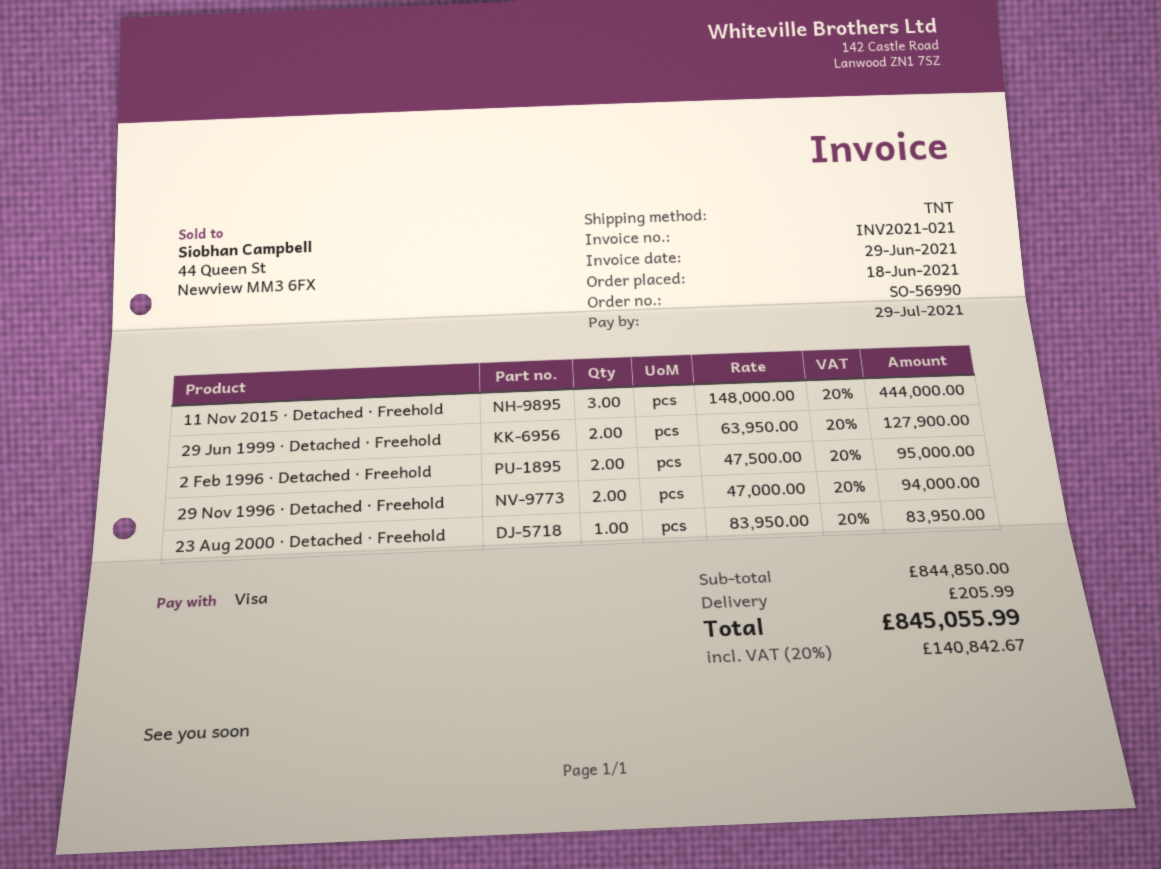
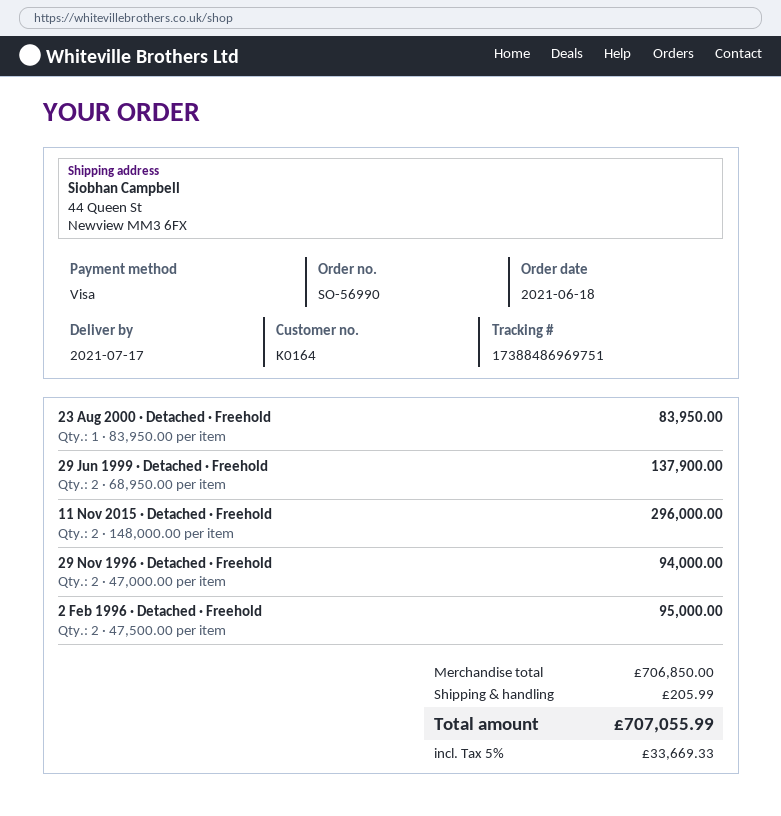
11 Nov 2015 · Detached · Freehold: 3 x 148000.00 = 444000.00 -> 2 x 148000.00 = 296000.00
29 Jun 1999 · Detached · Freehold: 2 x 63950.00 = 127900.00 -> 2 x 68950.00 = 137900.00
subtotal: 844850.00 -> 706850.00
tax: 20% = 140842.67 -> 5% = 33669.33
total: 845055.99 -> 707055.99

